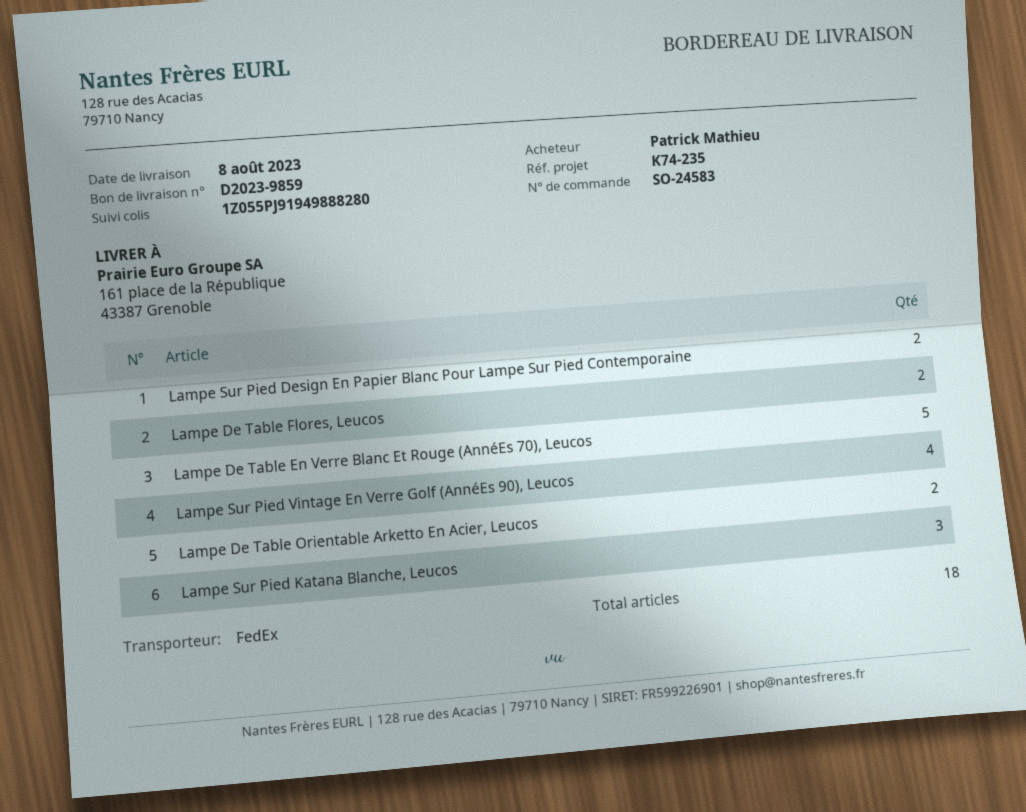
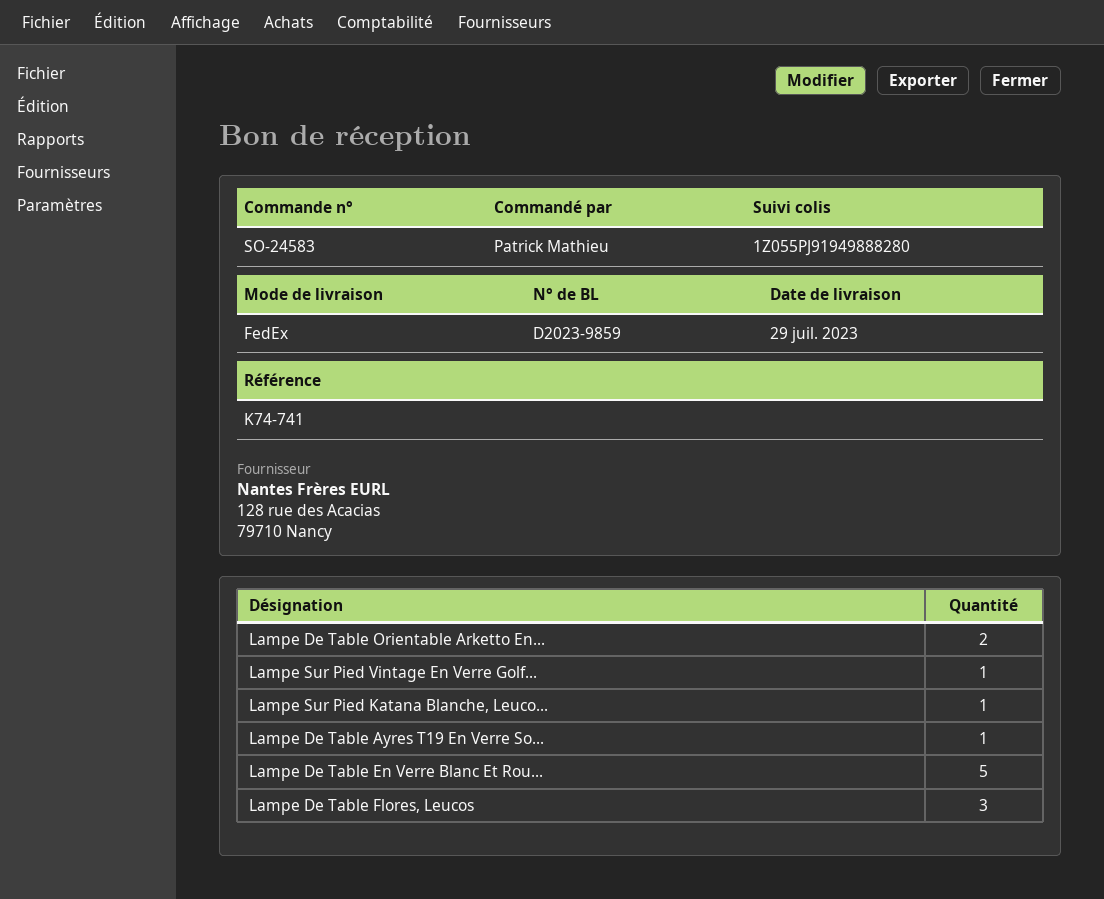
delivery date: 2023-08-08 -> 2023-07-29
reference: K74-235 -> K74-741
Lampe Sur Pied Design En Papier Blanc Pour Lampe Sur Pied Contemporaine: 2 -> none
Lampe De Table Flores, Leucos: 2 -> 3
Lampe Sur Pied Vintage En Verre Golf (AnnéEs 90), Leucos: 4 -> 1
Lampe Sur Pied Katana Blanche, Leucos: 3 -> 1
Lampe De Table Ayres T19 En Verre So...: none -> 1

